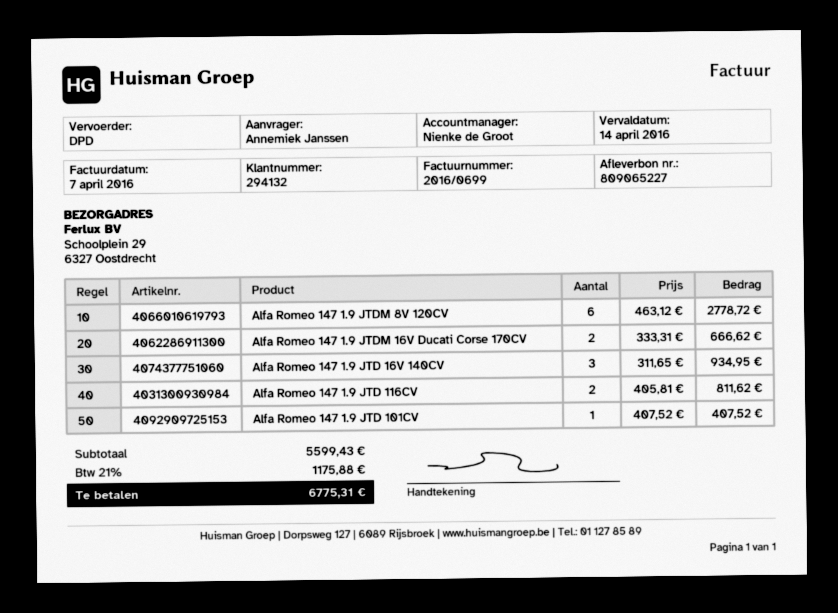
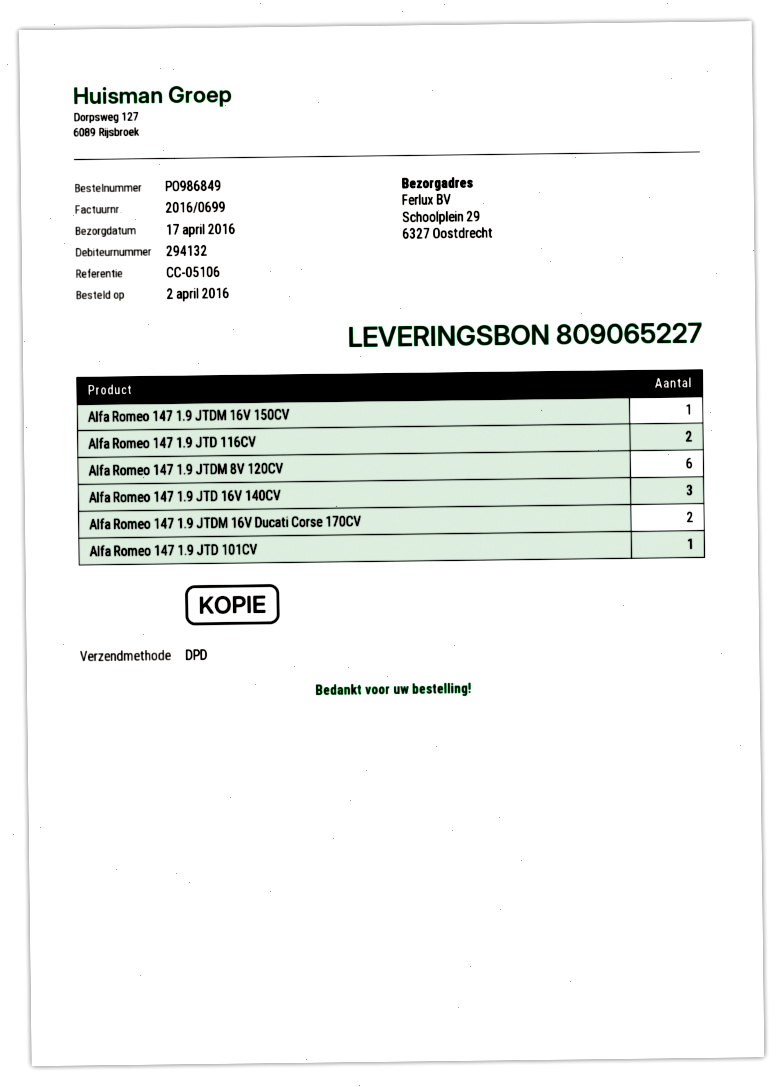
Alfa Romeo 147 1.9 JTDM 16V 150CV: none -> 1

